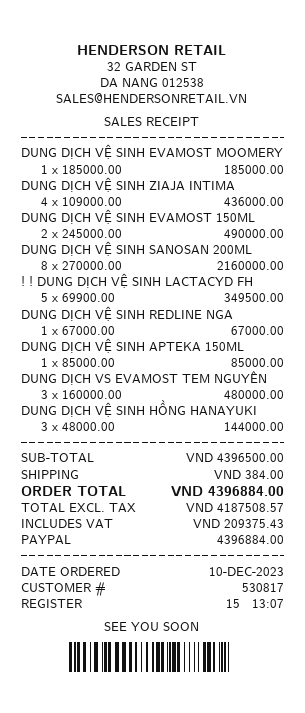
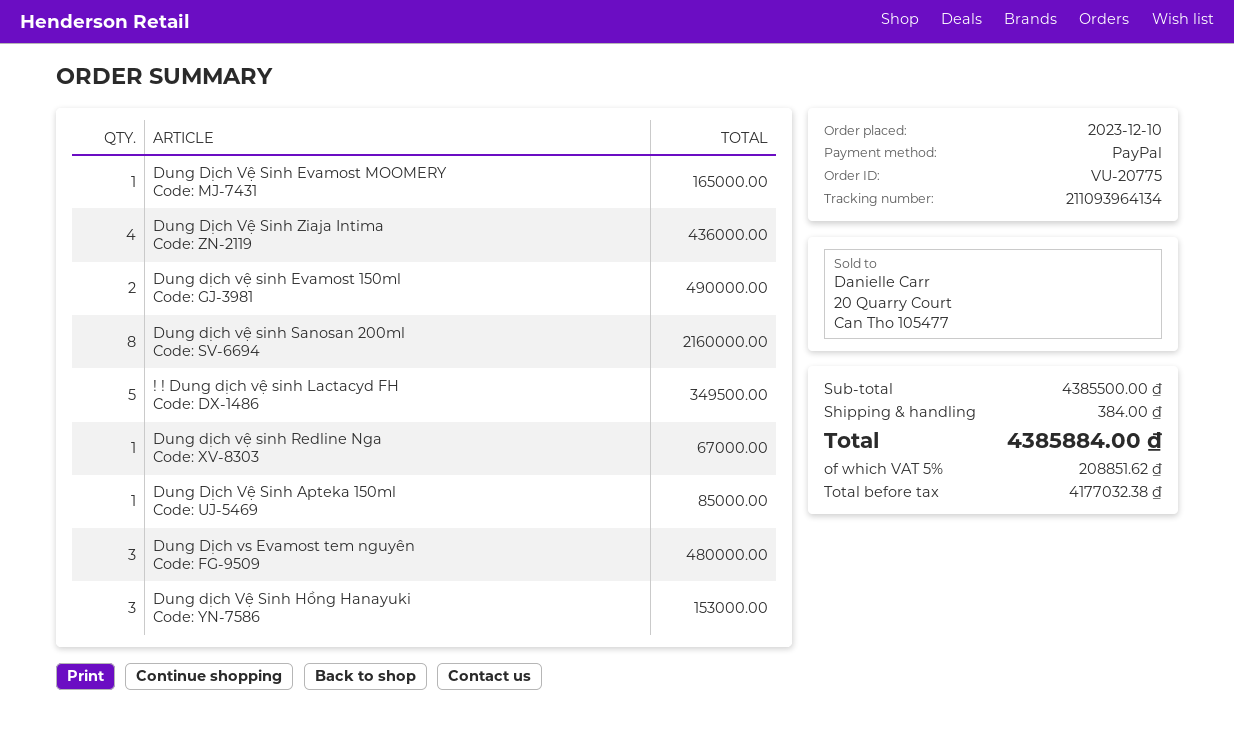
DUNG DỊCH VỆ SINH EVAMOST MOOMERY: 1 for 185000.00 -> 1 for 165000.00
DUNG DỊCH VỆ SINH HỒNG HANAYUKI: 3 for 144000.00 -> 3 for 153000.00
subtotal: 4396500.00 -> 4385500.00
net: 4187508.57 -> 4177032.38
tax: 209375.43 -> 208851.62
total: 4396884.00 -> 4385884.00

